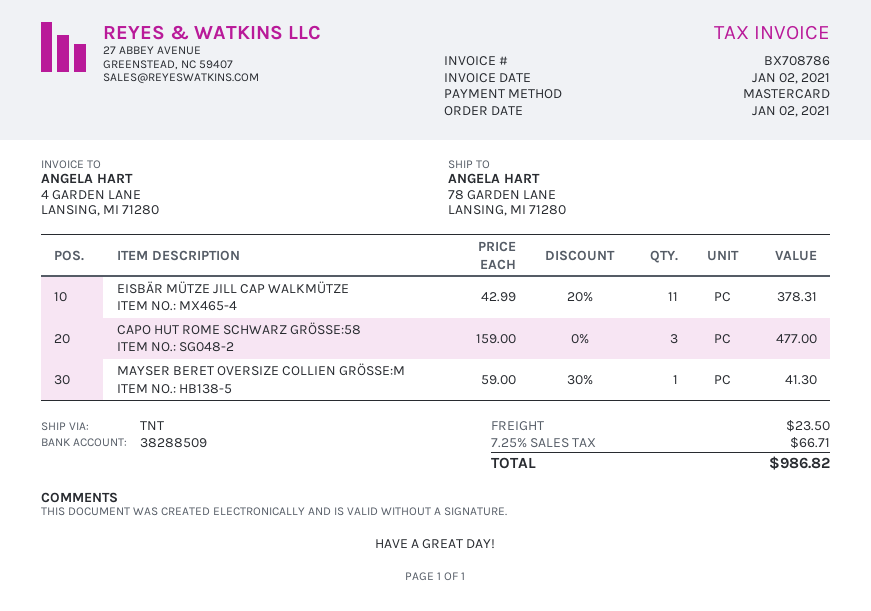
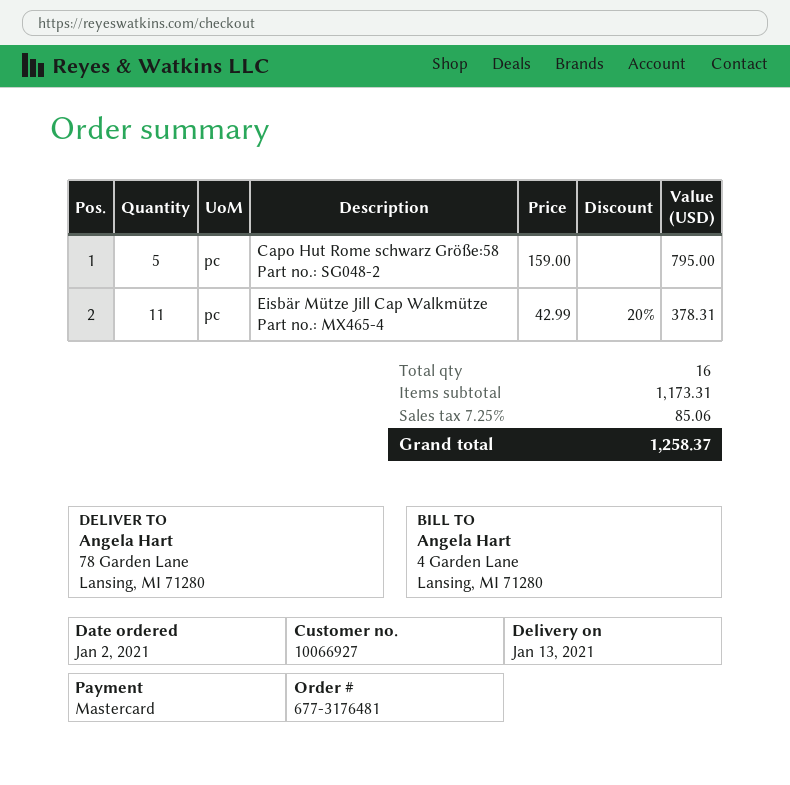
CAPO HUT ROME SCHWARZ GRÖSSE:58: 3 x 159.00 = 477.00 -> 5 x 159.00 = 795.00
MAYSER BERET OVERSIZE COLLIEN GRÖSSE:M: 1 x 59.00 - 30% = 41.30 -> none
shipping: 23.50 -> none
tax: 7.25% = 66.71 -> 7.25% = 85.06
total: 986.82 -> 1258.37

